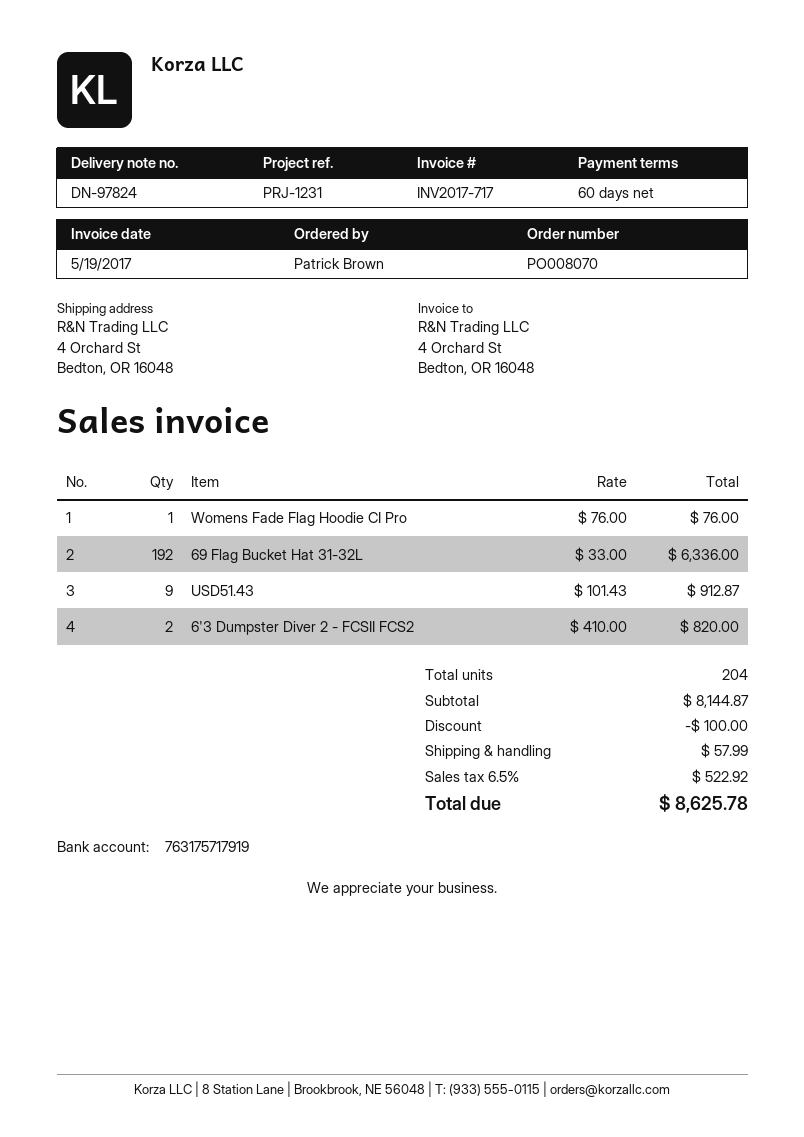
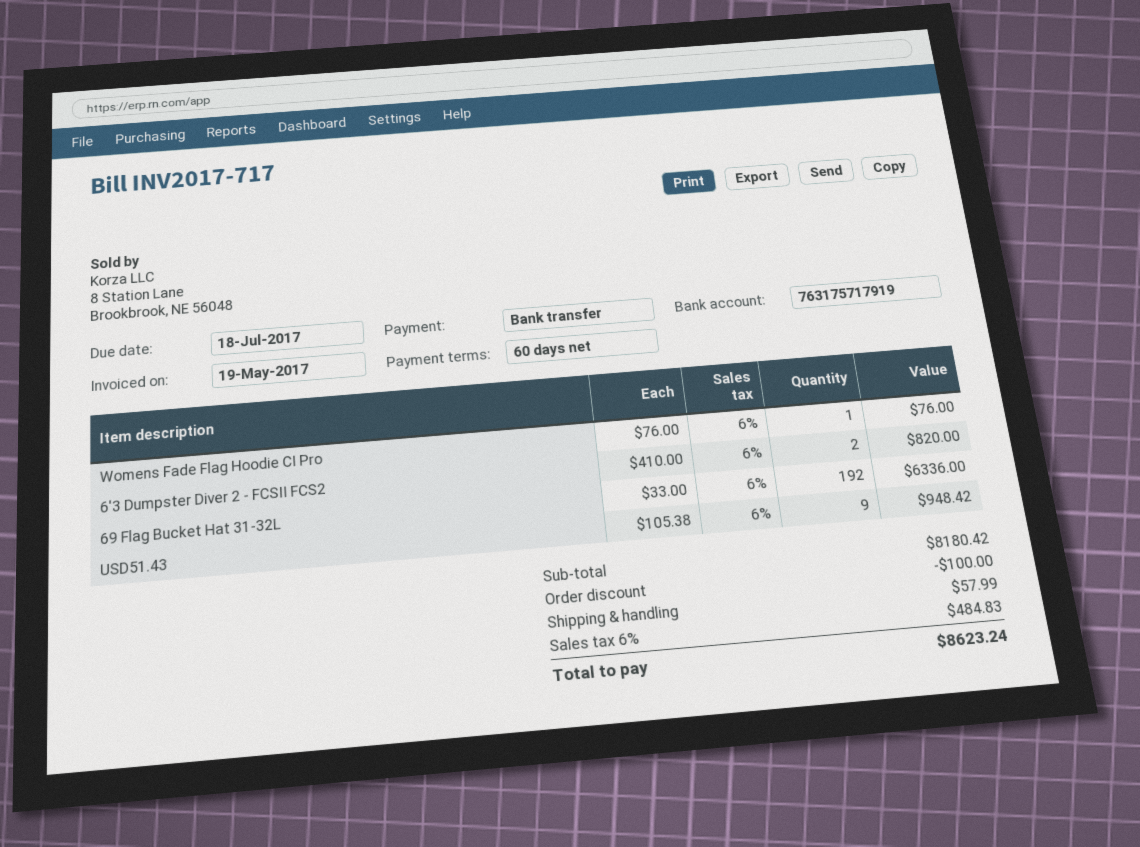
USD51.43: 9 x 101.43 = 912.87 -> 9 x 105.38 = 948.42
subtotal: 8144.87 -> 8180.42
tax: 6.5% = 522.92 -> 6% = 484.83
total: 8625.78 -> 8623.24

